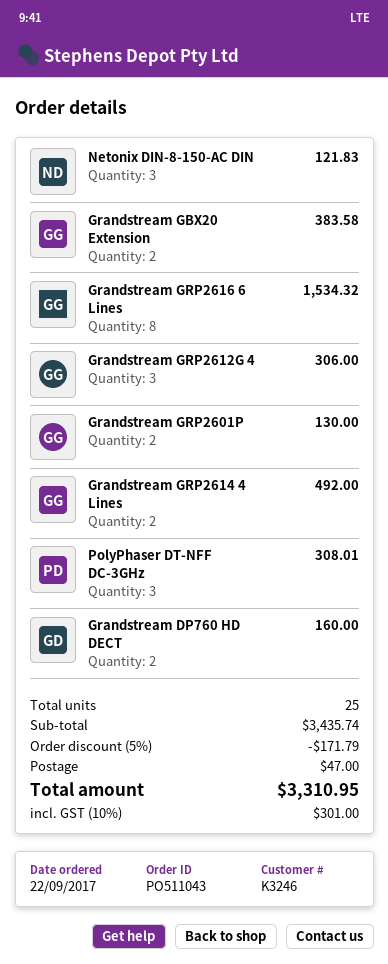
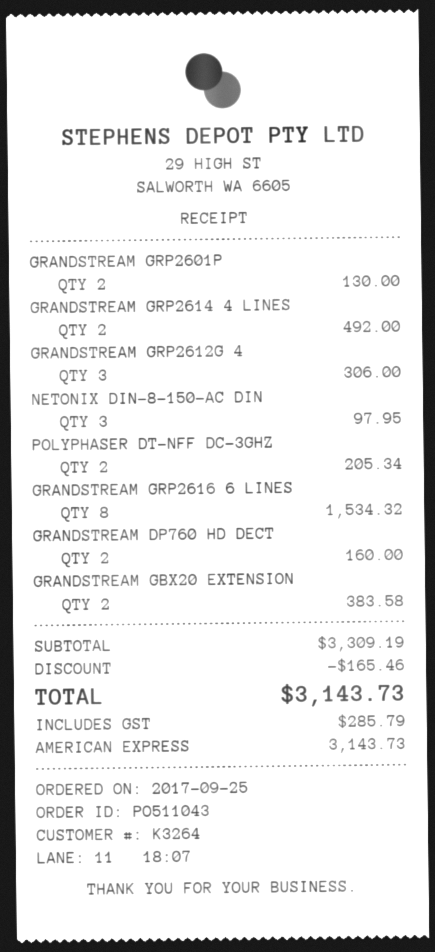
order date: 2017-09-22 -> 2017-09-25
customer number: K3246 -> K3264
Netonix DIN-8-150-AC DIN: 3 for 121.83 -> 3 for 97.95
PolyPhaser DT-NFF DC-3GHz: 3 for 308.01 -> 2 for 205.34
subtotal: 3435.74 -> 3309.19
discount: 171.79 -> 165.46
shipping: 47.00 -> none
tax: 301.00 -> 285.79
total: 3310.95 -> 3143.73

